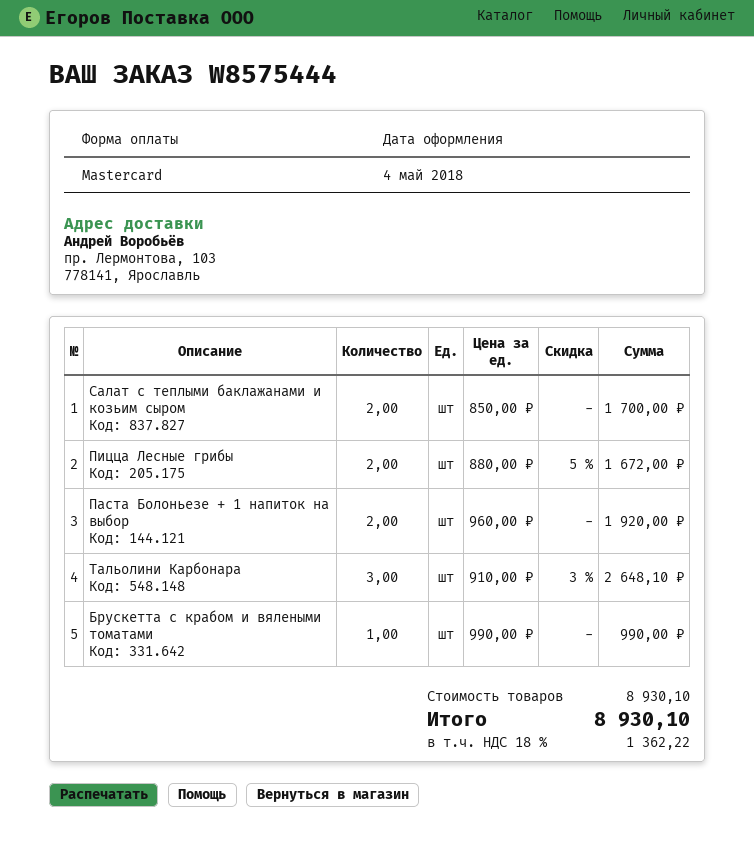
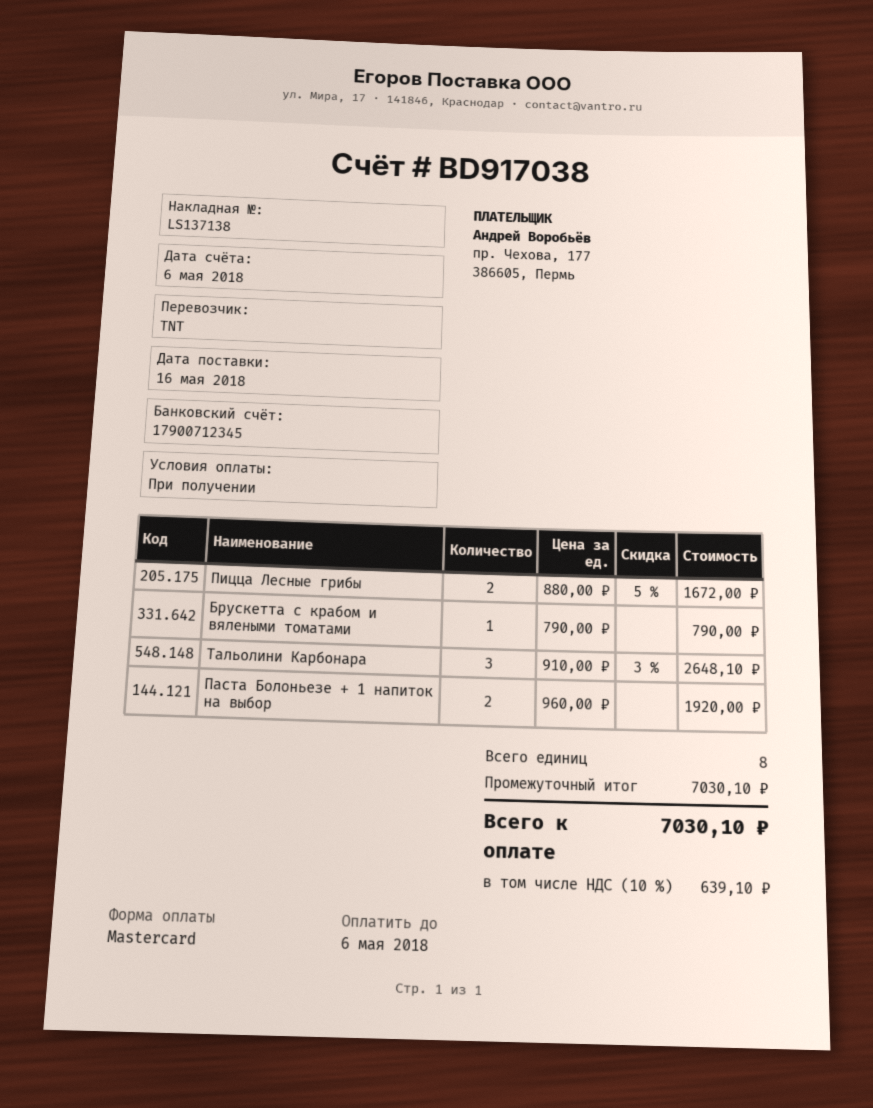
Салат c теплыми баклажанами и козьим сыром: 2 x 850.00 = 1700.00 -> none
Брускетта с крабом и вялеными томатами: 1 x 990.00 = 990.00 -> 1 x 790.00 = 790.00
subtotal: 8930.10 -> 7030.10
tax: 18% = 1362.22 -> 10% = 639.10
total: 8930.10 -> 7030.10

